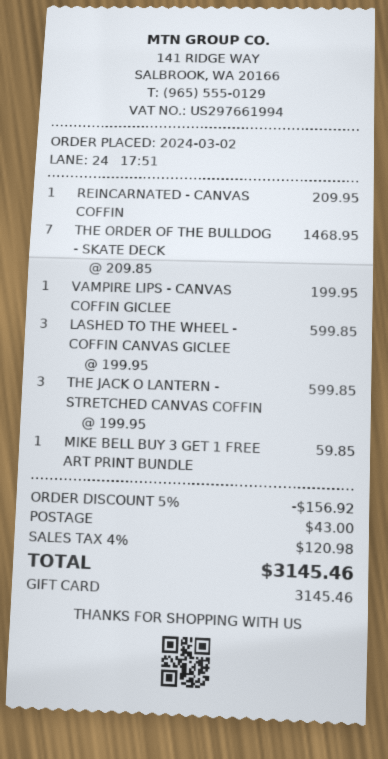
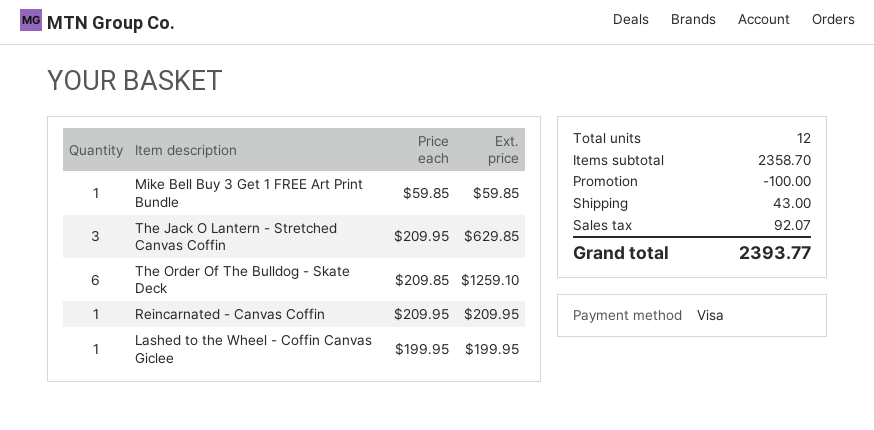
payment method: gift card -> Visa
THE ORDER OF THE BULLDOG - SKATE DECK: 7 x 209.85 = 1468.95 -> 6 x 209.85 = 1259.10
VAMPIRE LIPS - CANVAS COFFIN GICLEE: 1 x 199.95 = 199.95 -> none
LASHED TO THE WHEEL - COFFIN CANVAS GICLEE: 3 x 199.95 = 599.85 -> 1 x 199.95 = 199.95
THE JACK O LANTERN - STRETCHED CANVAS COFFIN: 3 x 199.95 = 599.85 -> 3 x 209.95 = 629.85
discount: 156.92 -> 100.00
tax: 120.98 -> 92.07
total: 3145.46 -> 2393.77

